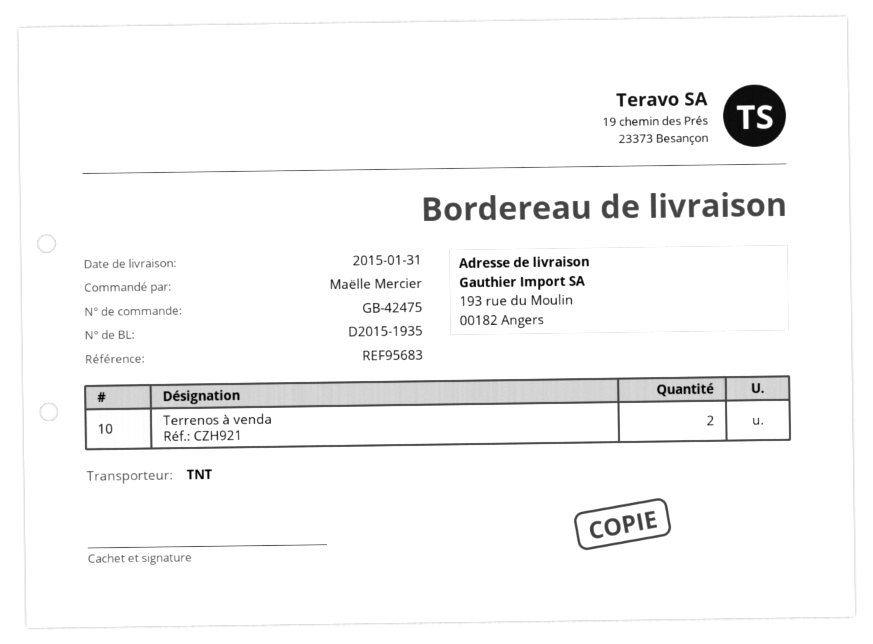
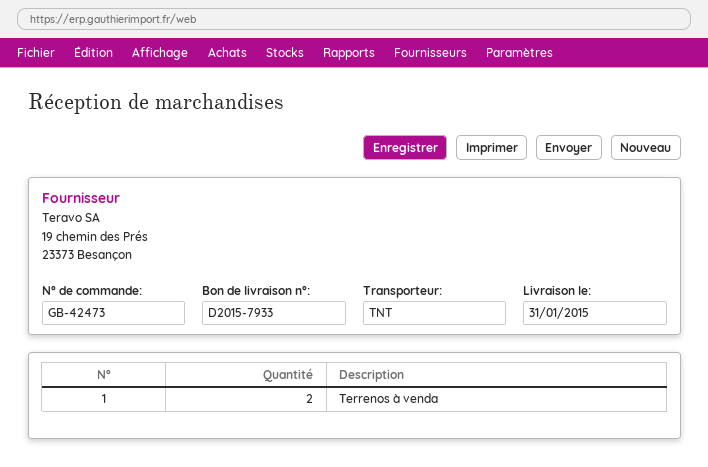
order number: GB-42475 -> GB-42473
delivery note number: D2015-1935 -> D2015-7933

